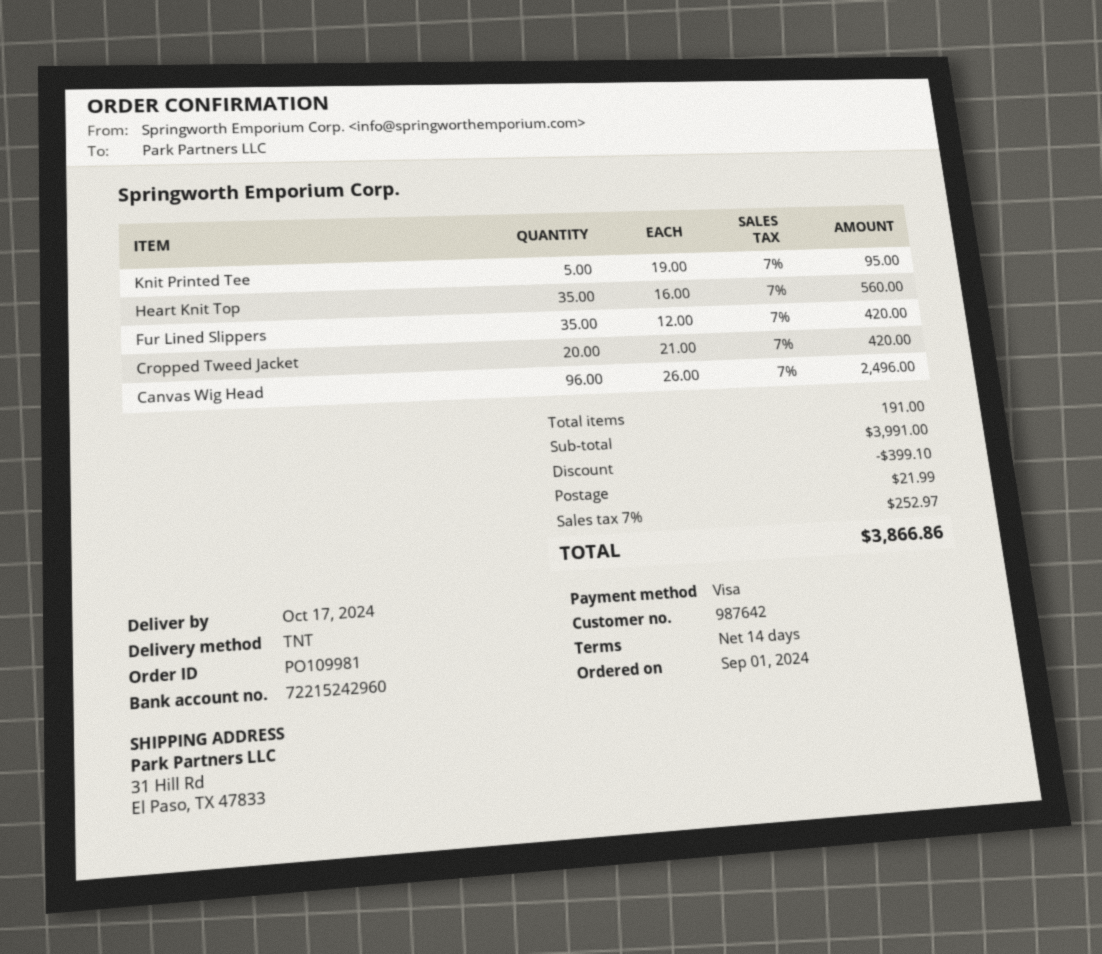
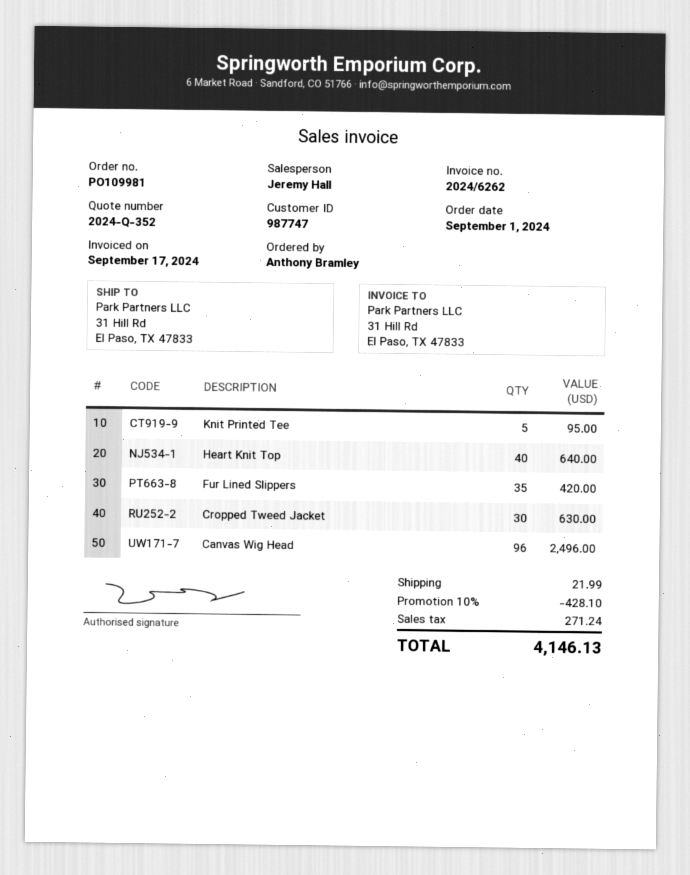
customer number: 987642 -> 987747
Heart Knit Top: 35 for 560.00 -> 40 for 640.00
Cropped Tweed Jacket: 20 for 420.00 -> 30 for 630.00
discount: 399.10 -> 428.10
tax: 252.97 -> 271.24
total: 3866.86 -> 4146.13

